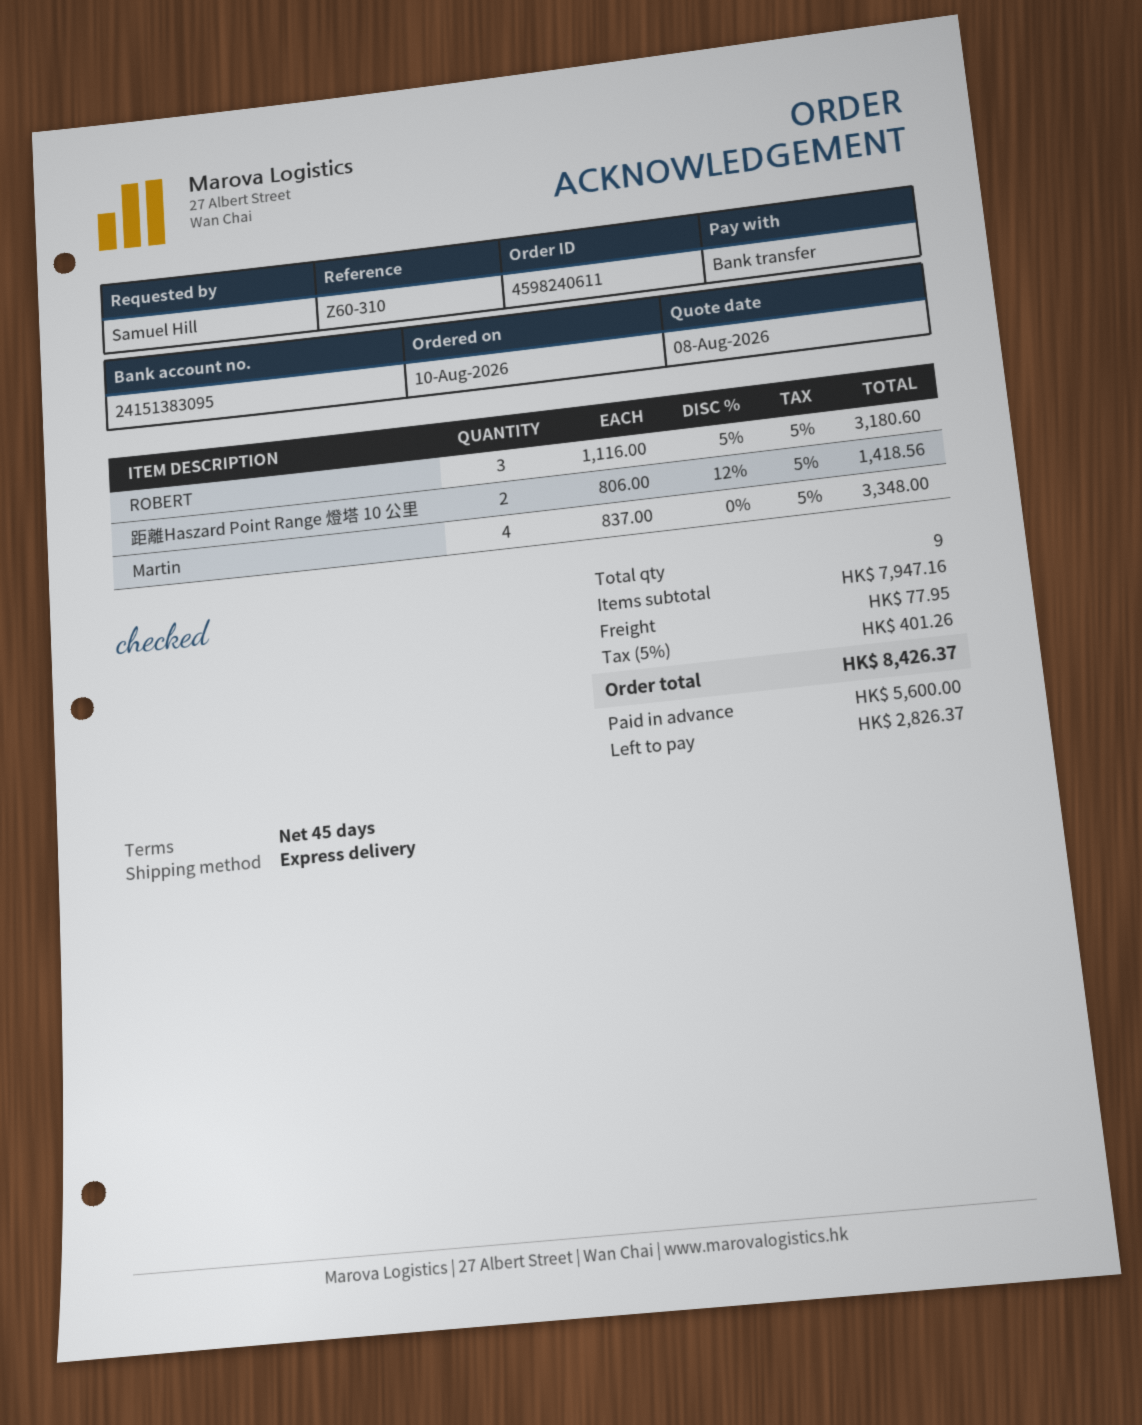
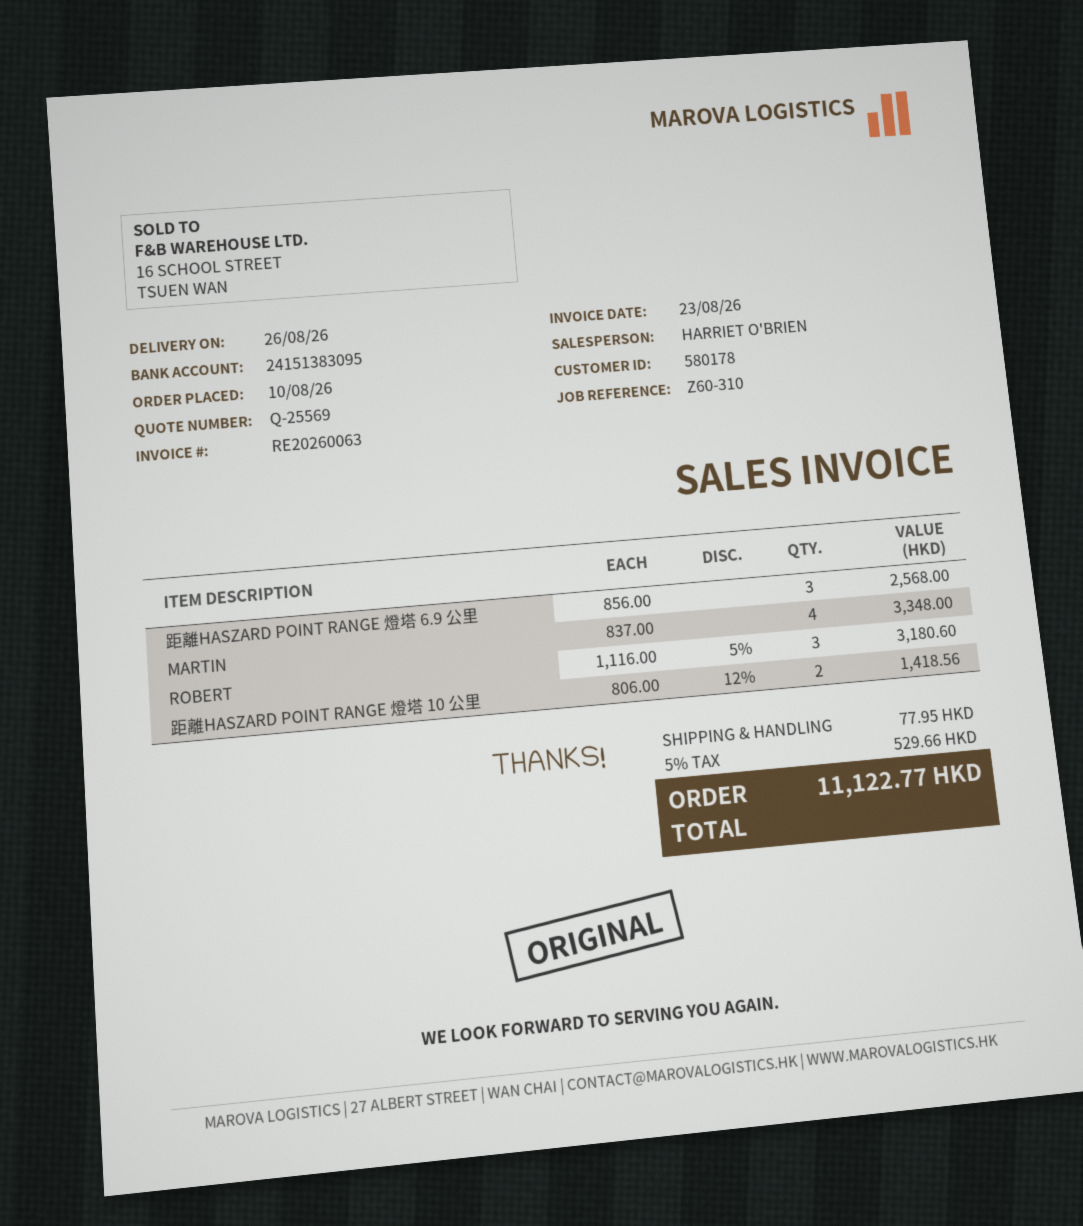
距離HASZARD POINT RANGE 燈塔 6.9 公里: none -> 3 x 856.00 = 2568.00
tax: 5% = 401.26 -> 5% = 529.66
total: 8426.37 -> 11122.77

